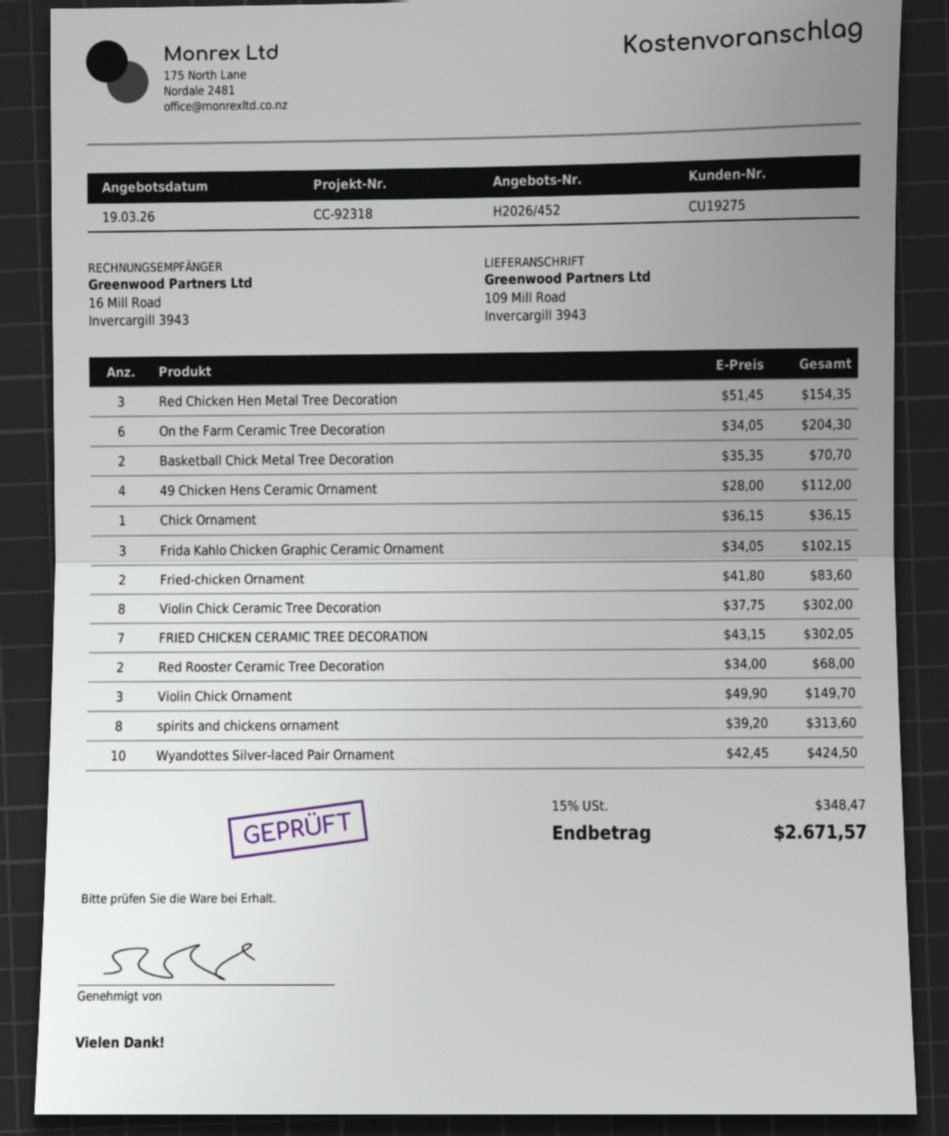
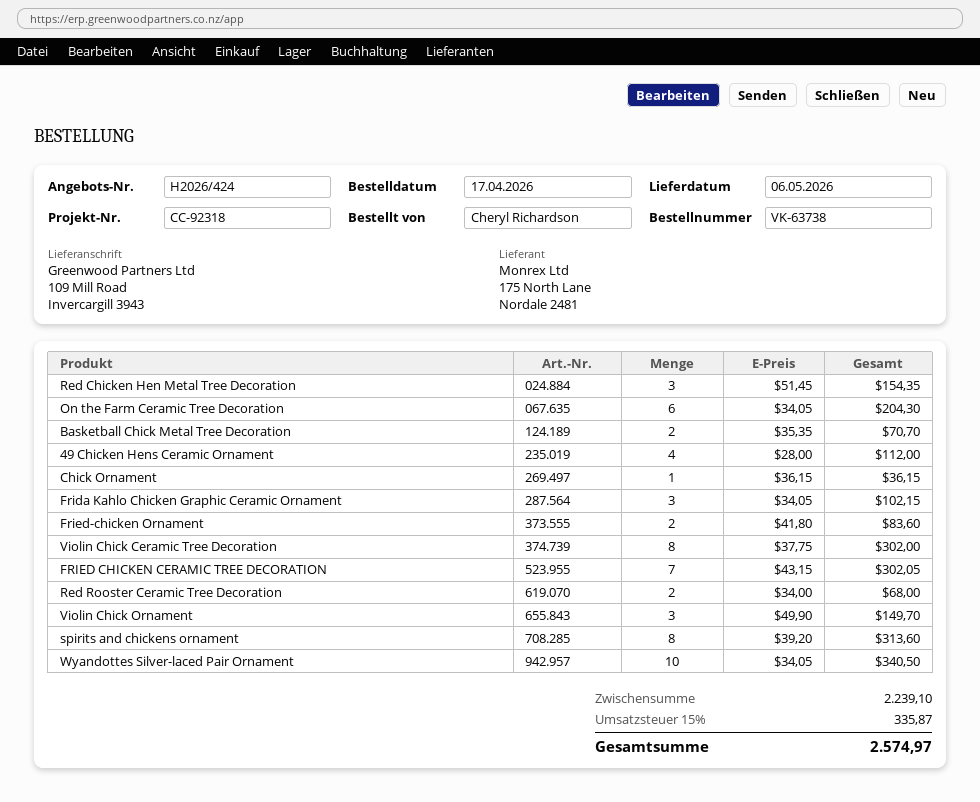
quote number: H2026/452 -> H2026/424
Wyandottes Silver-laced Pair Ornament: 10 x 42.45 = 424.50 -> 10 x 34.05 = 340.50
tax: 15% = 348.47 -> 15% = 335.87
total: 2671.57 -> 2574.97

